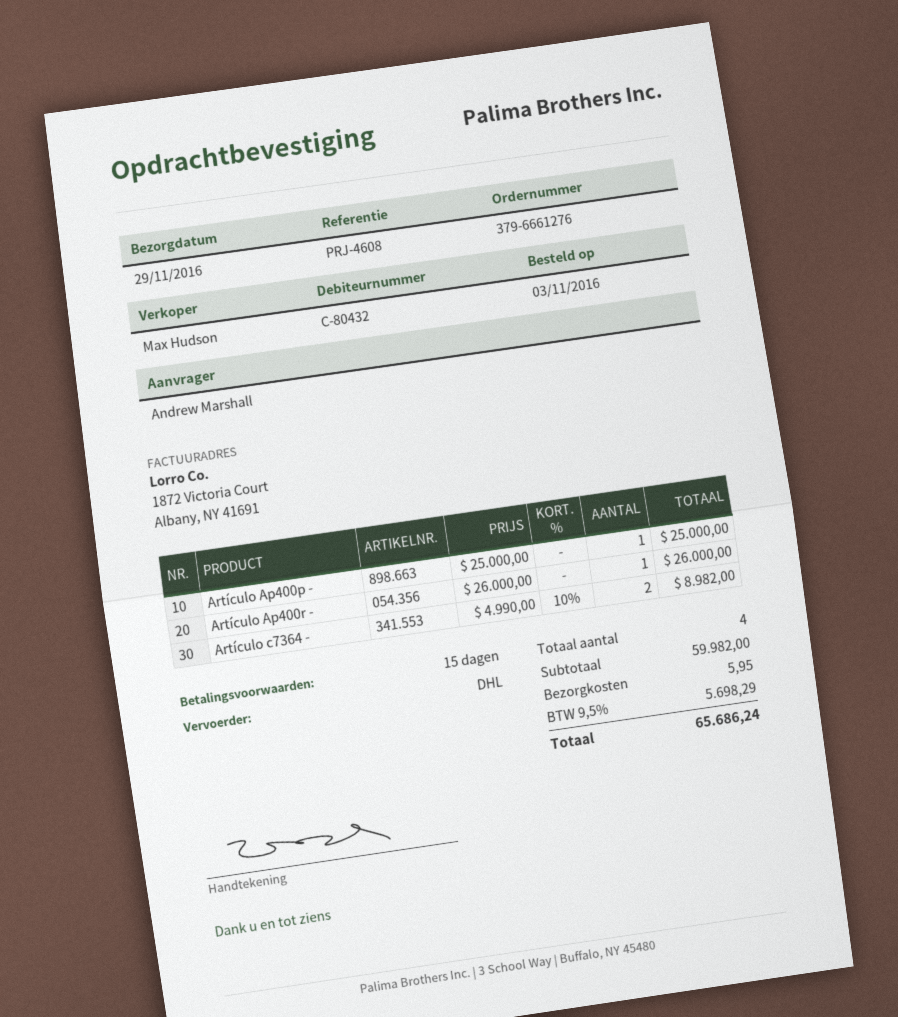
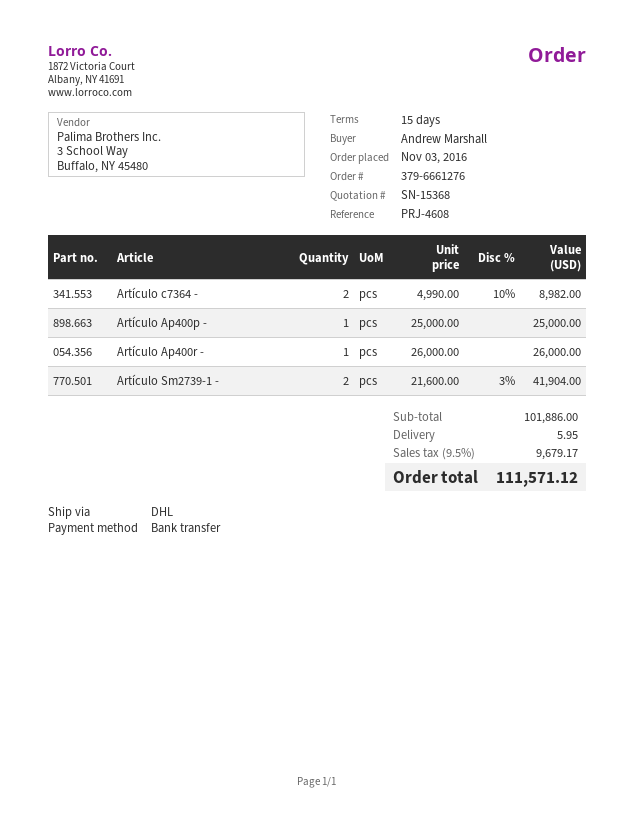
Artículo Sm2739-1 -: none -> 2 x 21600.00 - 3% = 41904.00
subtotal: 59982.00 -> 101886.00
tax: 9.5% = 5698.29 -> 9.5% = 9679.17
total: 65686.24 -> 111571.12

